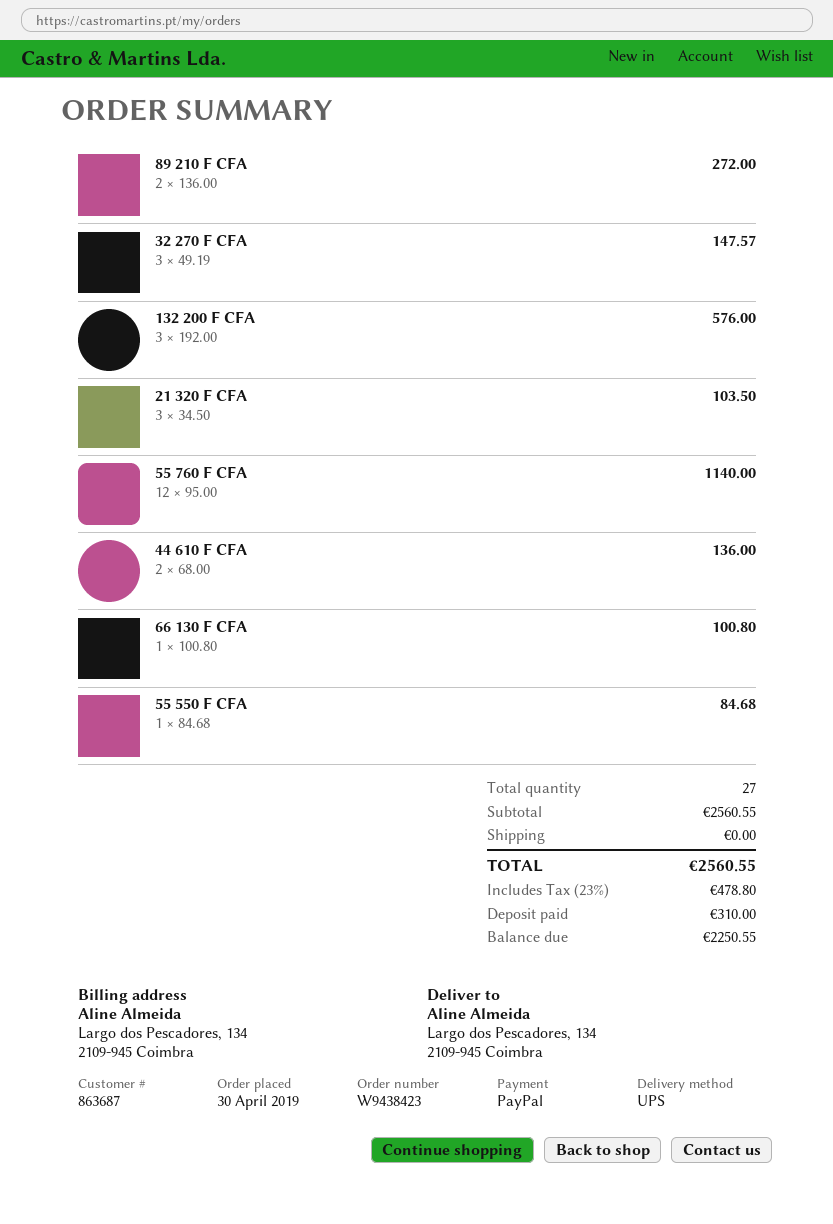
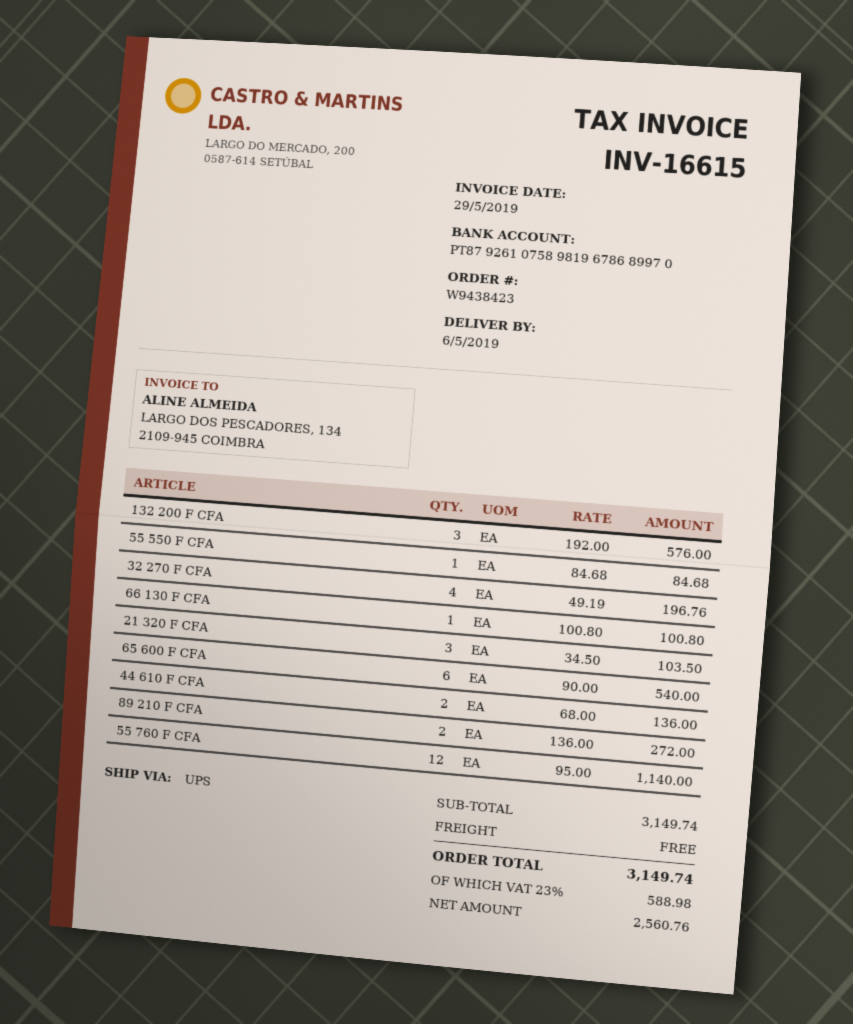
32 270 F CFA: 3 x 49.19 = 147.57 -> 4 x 49.19 = 196.76
65 600 F CFA: none -> 6 x 90.00 = 540.00
subtotal: 2560.55 -> 3149.74
tax: 23% = 478.80 -> 23% = 588.98
total: 2560.55 -> 3149.74

